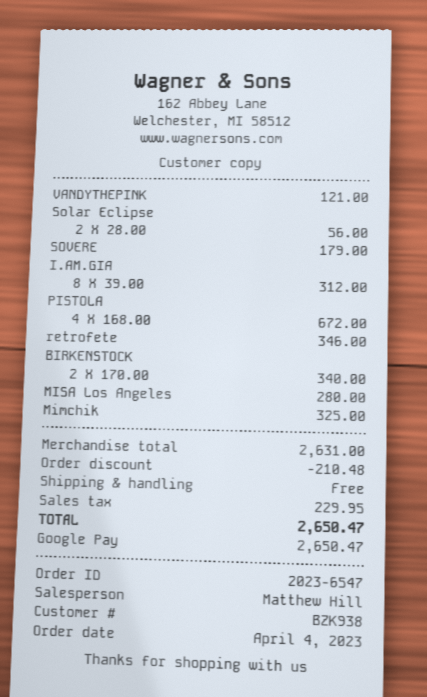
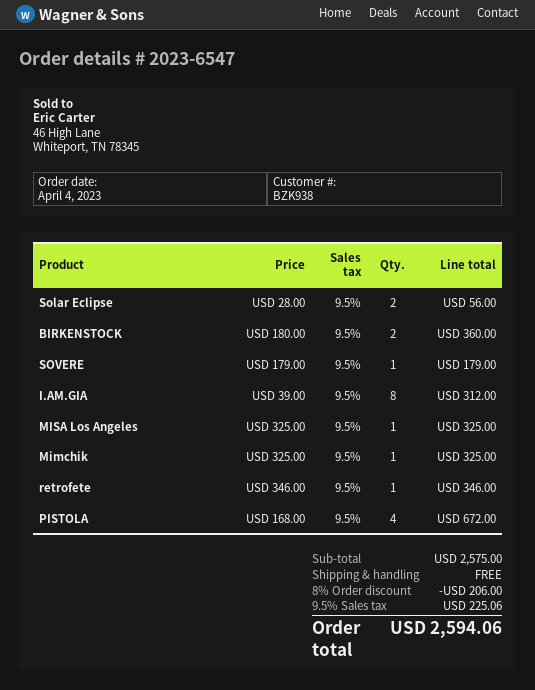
VANDYTHEPINK: 1 x 121.00 = 121.00 -> none
BIRKENSTOCK: 2 x 170.00 = 340.00 -> 2 x 180.00 = 360.00
MISA Los Angeles: 1 x 280.00 = 280.00 -> 1 x 325.00 = 325.00
subtotal: 2631.00 -> 2575.00
discount: 210.48 -> 206.00
tax: 229.95 -> 225.06
total: 2650.47 -> 2594.06

